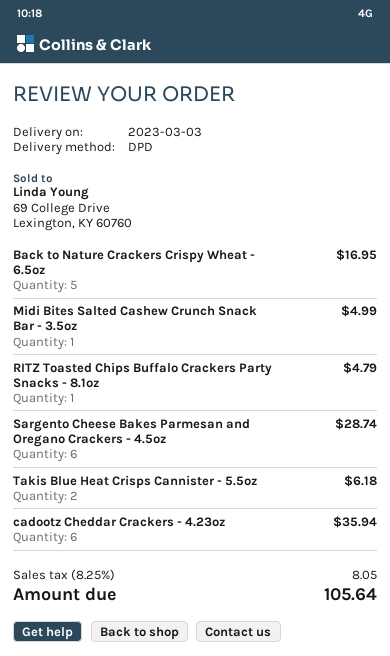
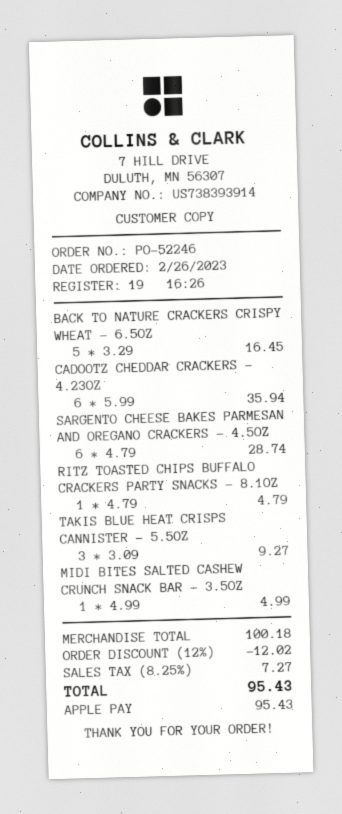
Back to Nature Crackers Crispy Wheat - 6.5oz: 5 for 16.95 -> 5 for 16.45
Takis Blue Heat Crisps Cannister - 5.5oz: 2 for 6.18 -> 3 for 9.27
discount: none -> 12% = 12.02
tax: 8.25% = 8.05 -> 8.25% = 7.27
total: 105.64 -> 95.43

